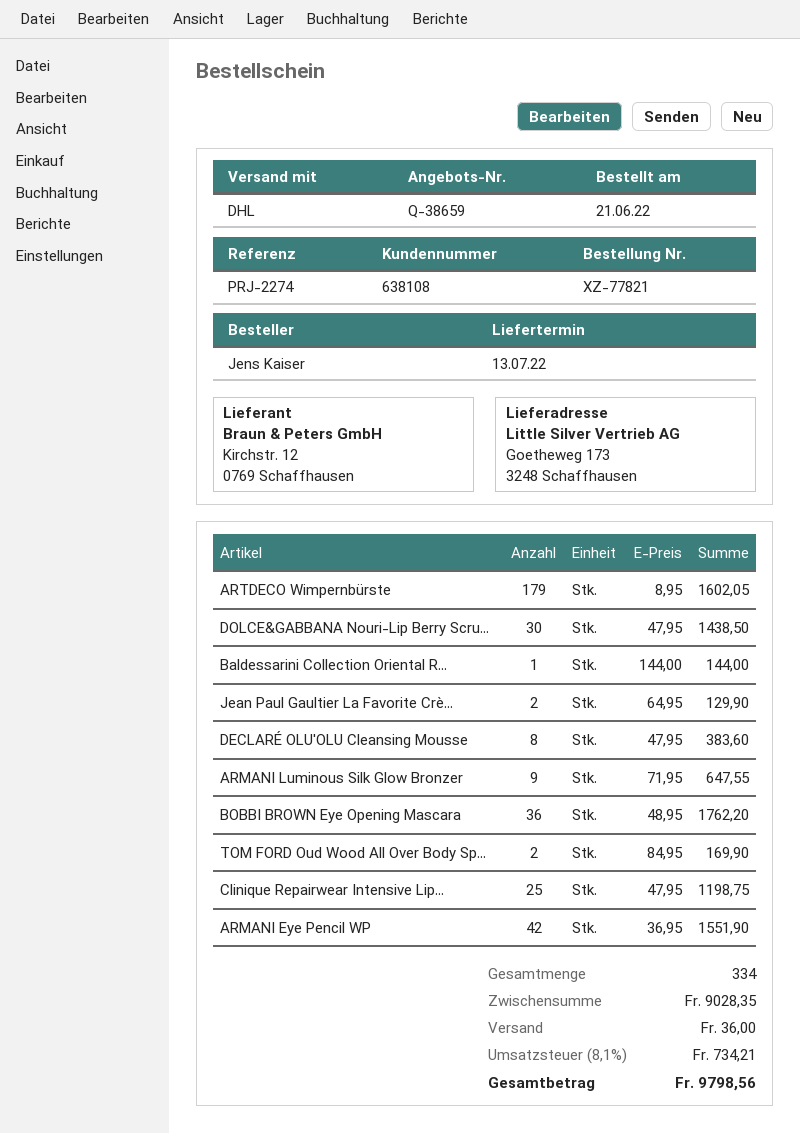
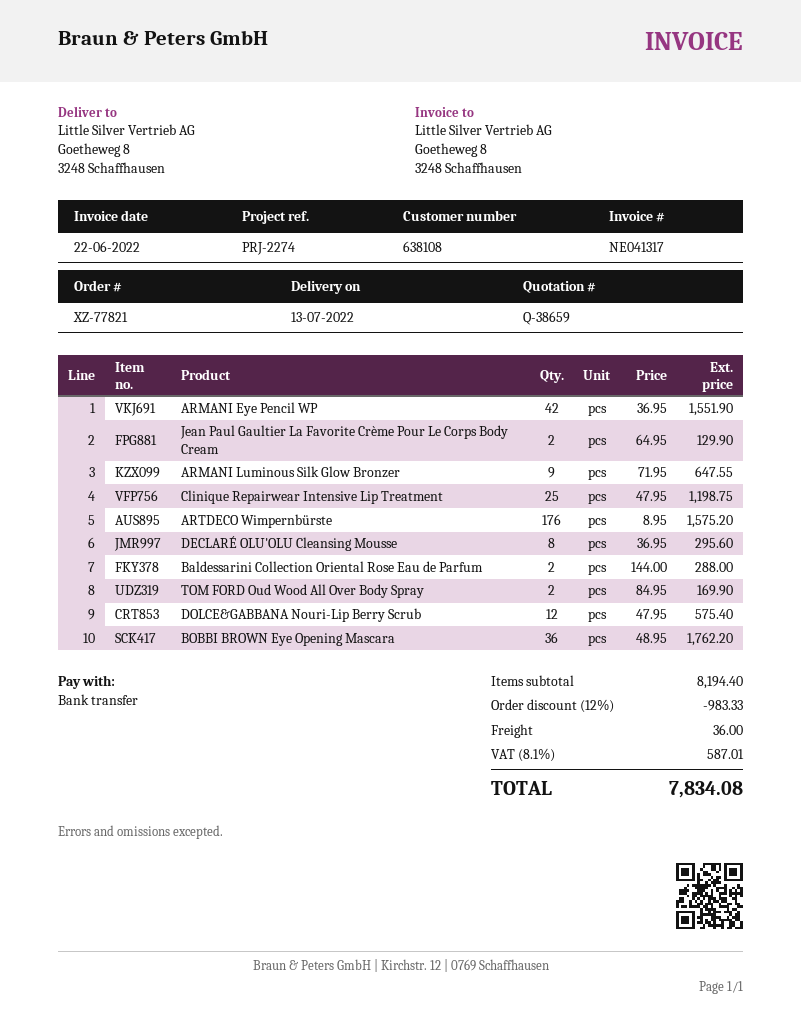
ship to: Goetheweg 173, 3248 Schaffhausen -> Goetheweg 8, 3248 Schaffhausen
ARTDECO Wimpernbürste: 179 x 8.95 = 1602.05 -> 176 x 8.95 = 1575.20
DOLCE&GABBANA Nouri-Lip Berry Scru...: 30 x 47.95 = 1438.50 -> 12 x 47.95 = 575.40
Baldessarini Collection Oriental R...: 1 x 144.00 = 144.00 -> 2 x 144.00 = 288.00
DECLARÉ OLU'OLU Cleansing Mousse: 8 x 47.95 = 383.60 -> 8 x 36.95 = 295.60
subtotal: 9028.35 -> 8194.40
discount: none -> 12% = 983.33
tax: 8.1% = 734.21 -> 8.1% = 587.01
total: 9798.56 -> 7834.08

